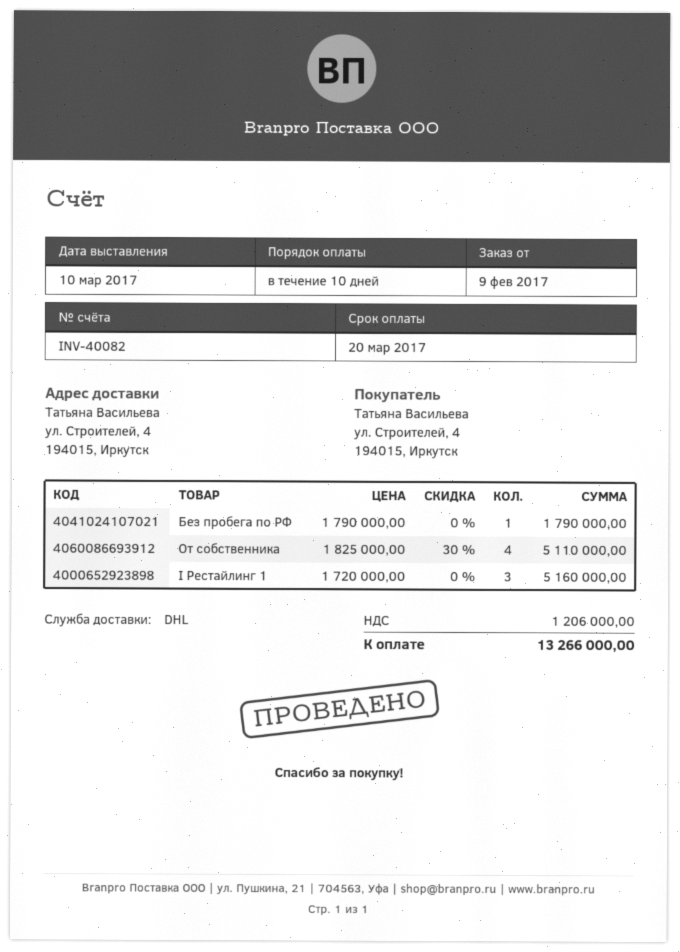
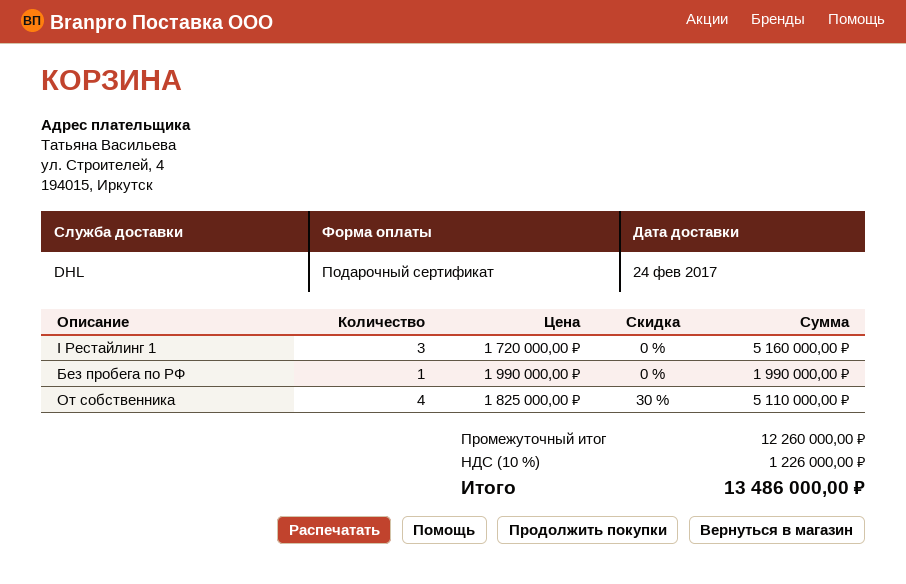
Без пробега по РФ: 1 x 1790000.00 = 1790000.00 -> 1 x 1990000.00 = 1990000.00
tax: 1206000.00 -> 1226000.00
total: 13266000.00 -> 13486000.00

